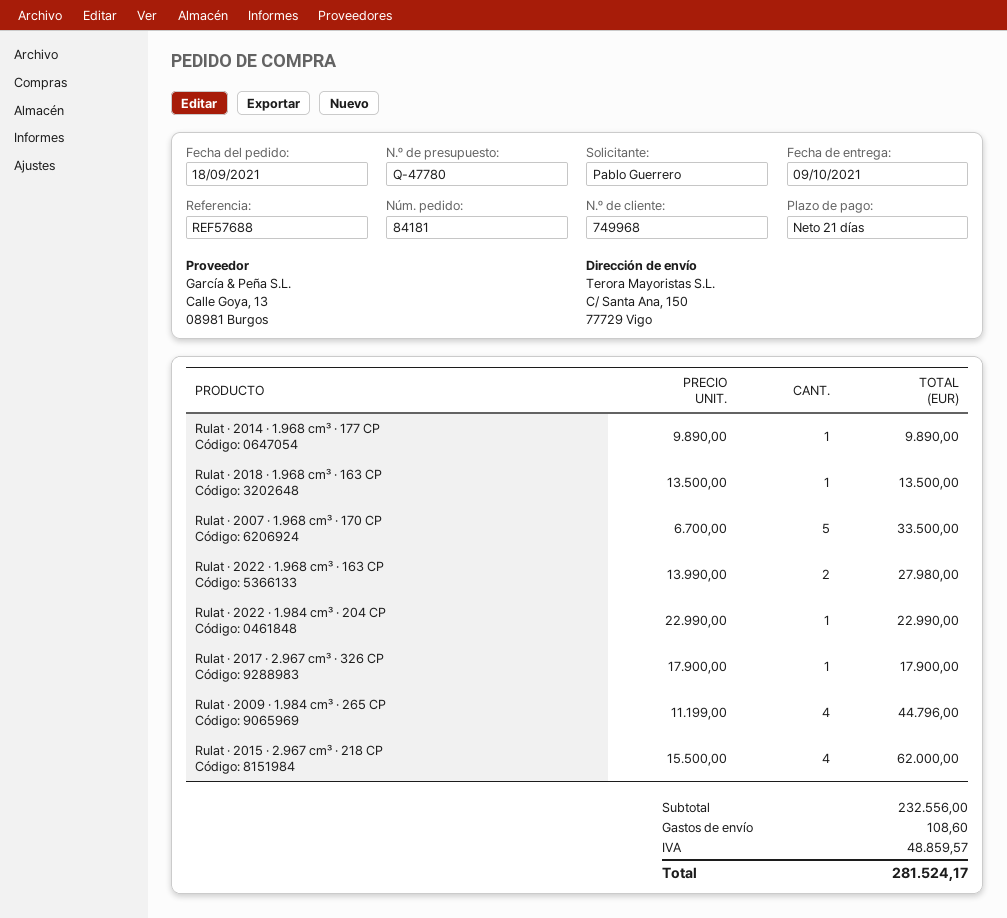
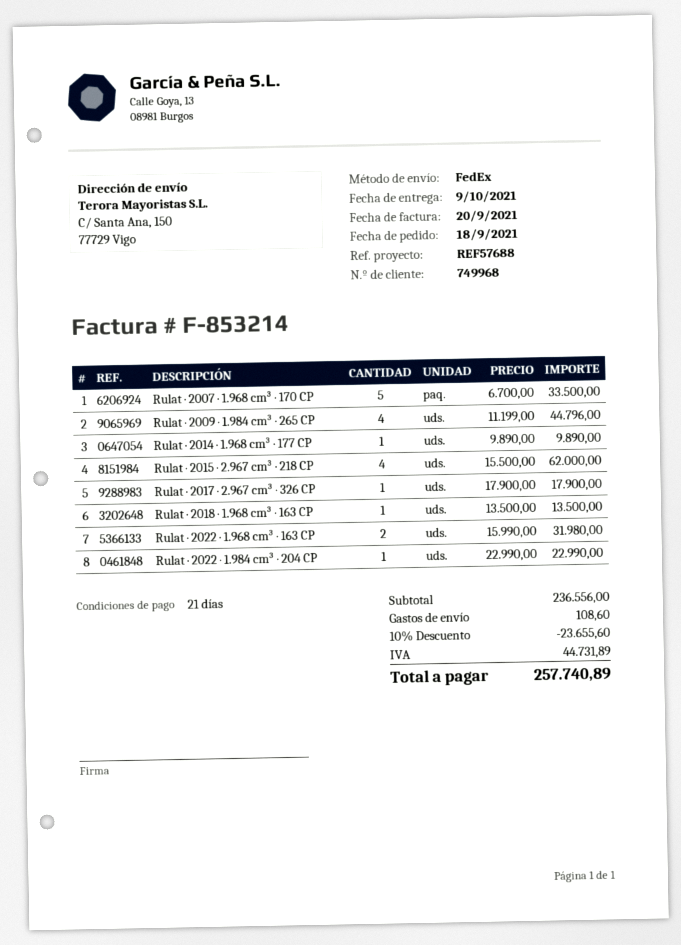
Rulat · 2022 · 1.968 cm³ · 163 CP: 2 x 13990.00 = 27980.00 -> 2 x 15990.00 = 31980.00
subtotal: 232556.00 -> 236556.00
discount: none -> 10% = 23655.60
tax: 48859.57 -> 44731.89
total: 281524.17 -> 257740.89

